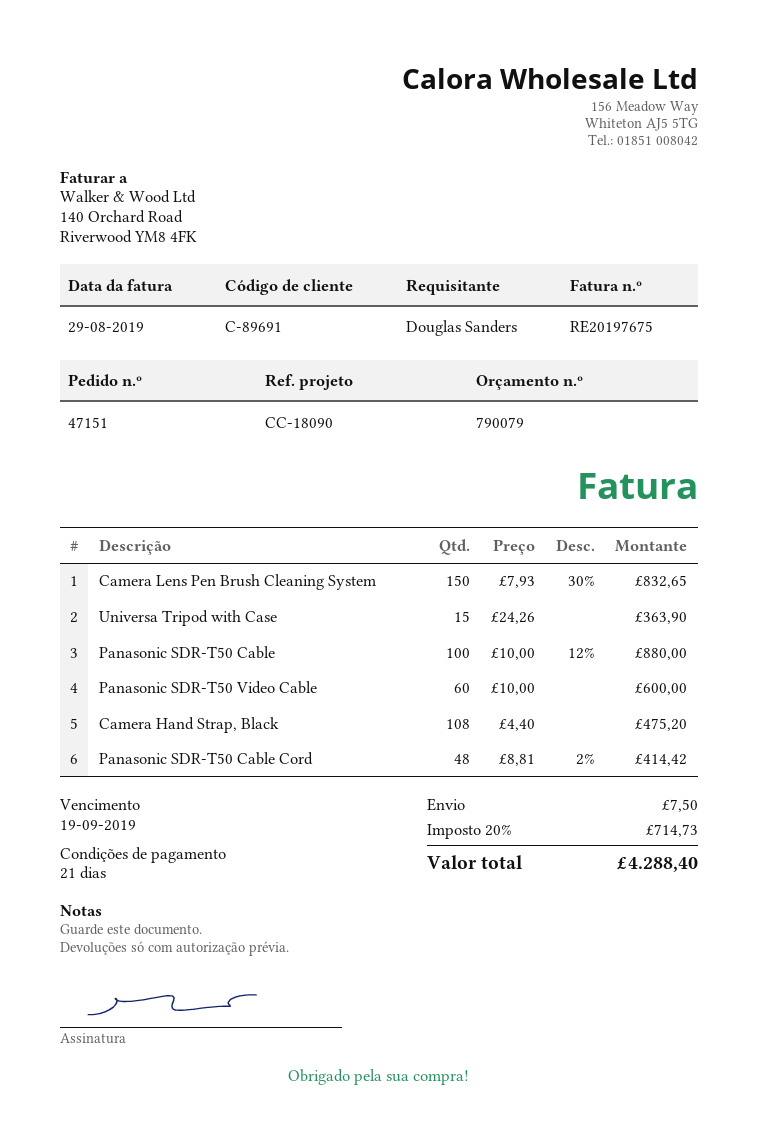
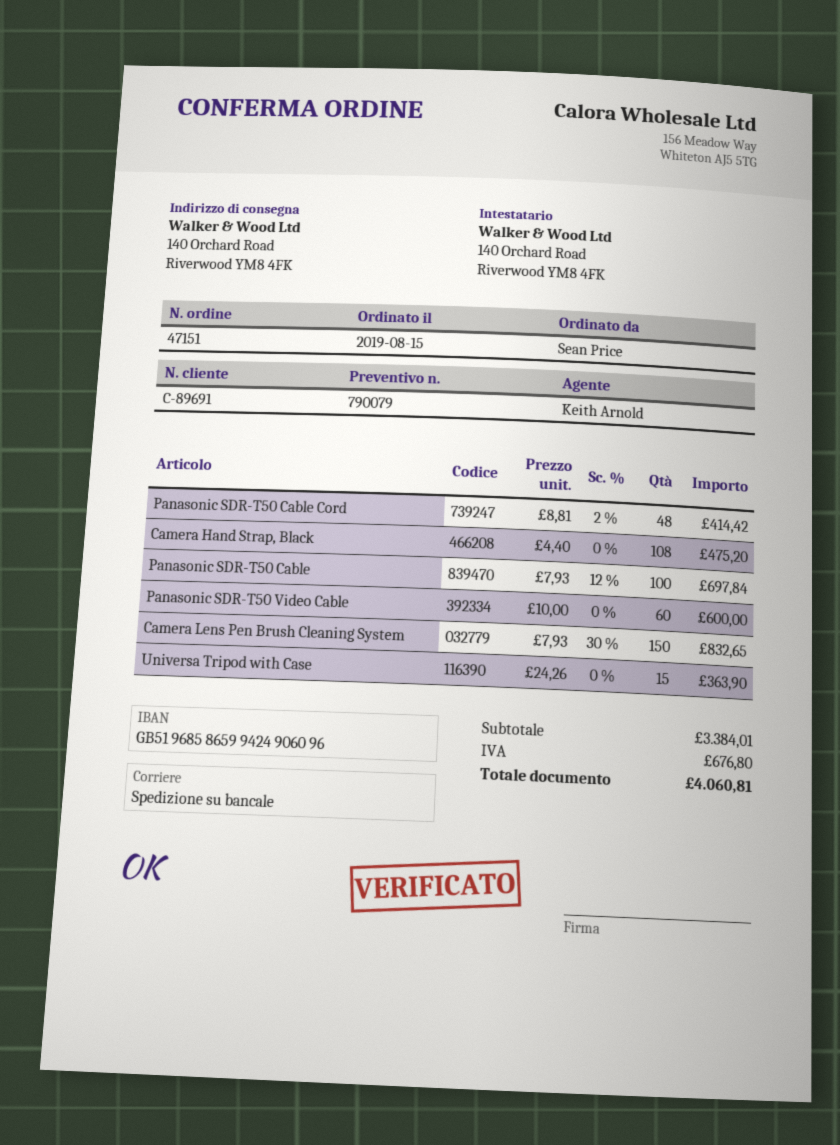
ordered by: Douglas Sanders -> Sean Price
Panasonic SDR-T50 Cable: 100 x 10.00 - 12% = 880.00 -> 100 x 7.93 - 12% = 697.84
shipping: 7.50 -> none
tax: 714.73 -> 676.80
total: 4288.40 -> 4060.81

